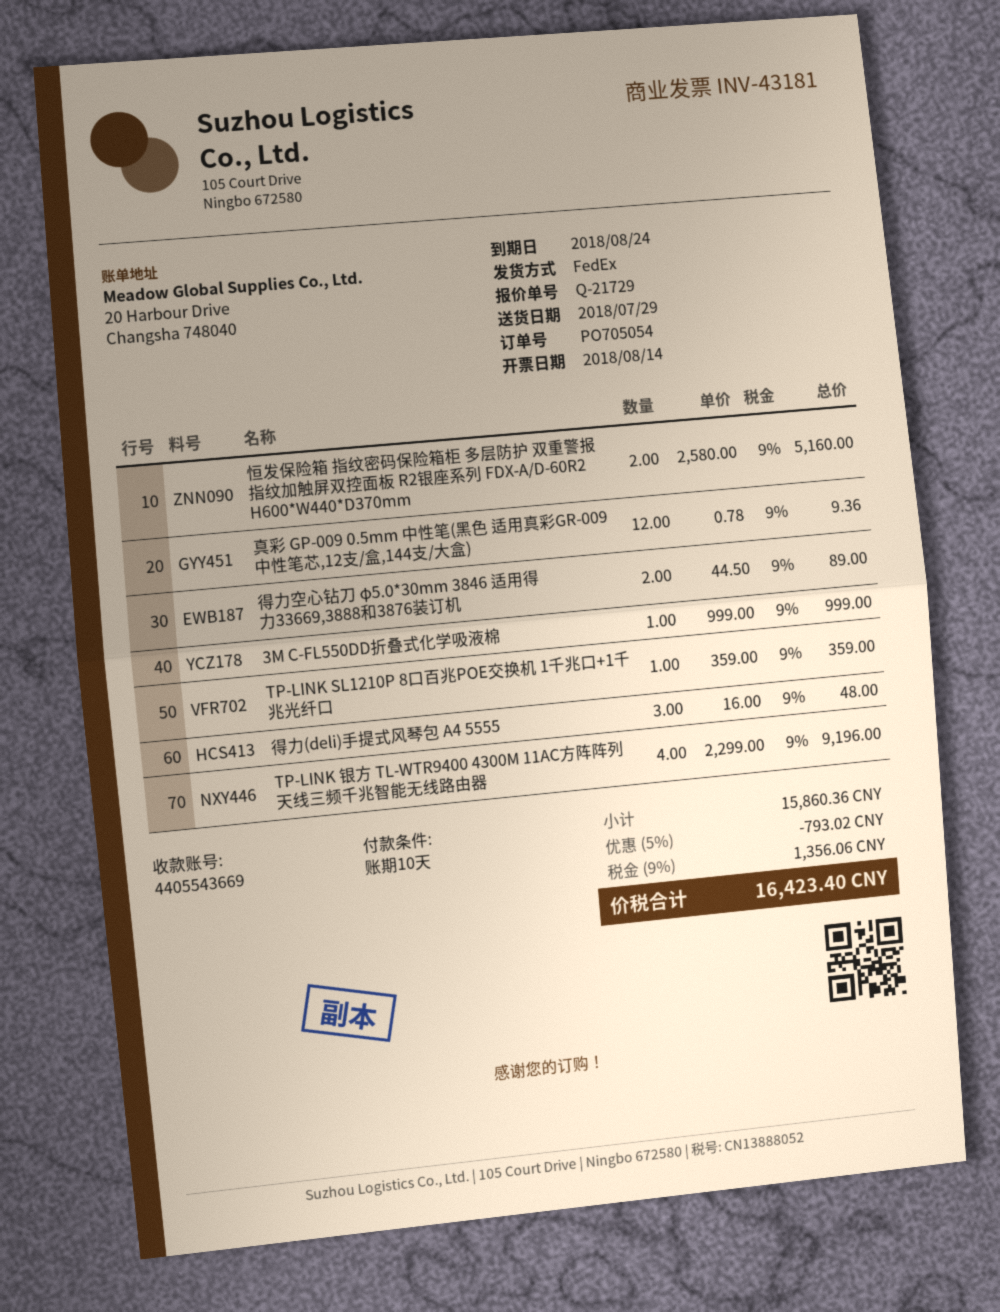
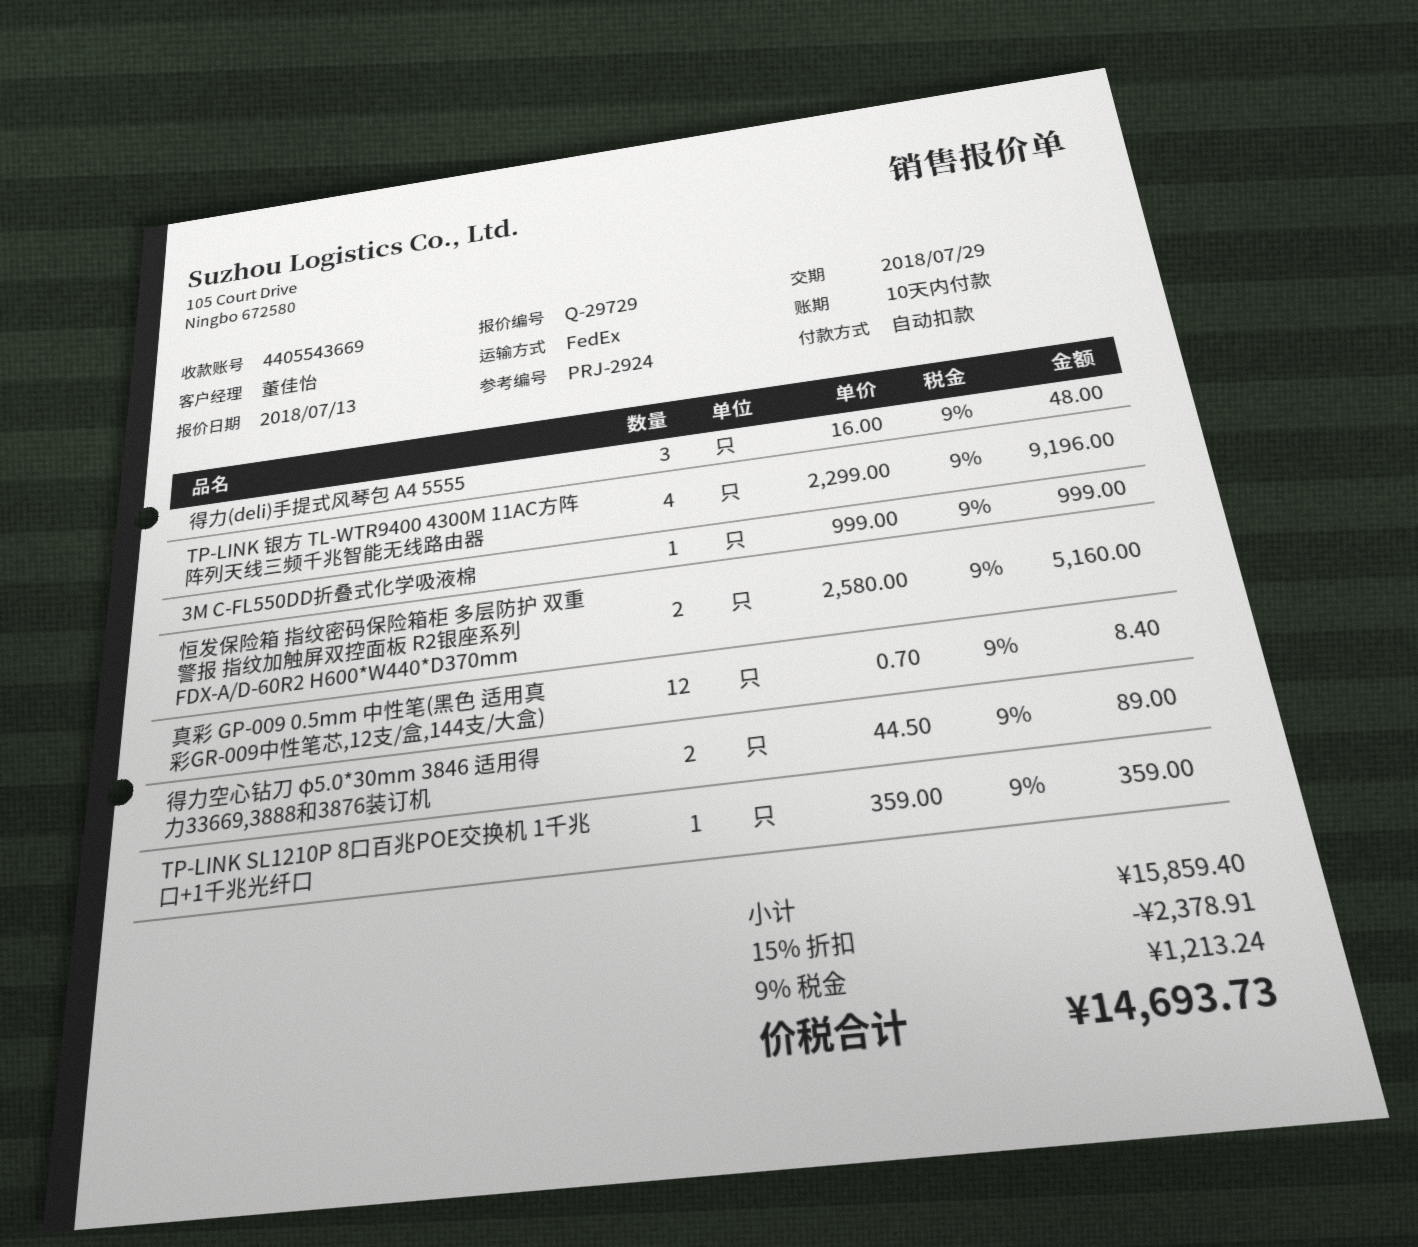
quote number: Q-21729 -> Q-29729
真彩 GP-009 0.5mm 中性笔(黑色 适用真彩GR-009中性笔芯,12支/盒,144支/大盒): 12 x 0.78 = 9.36 -> 12 x 0.70 = 8.40
subtotal: 15860.36 -> 15859.40
discount: 5% = 793.02 -> 15% = 2378.91
tax: 9% = 1356.06 -> 9% = 1213.24
total: 16423.40 -> 14693.73

